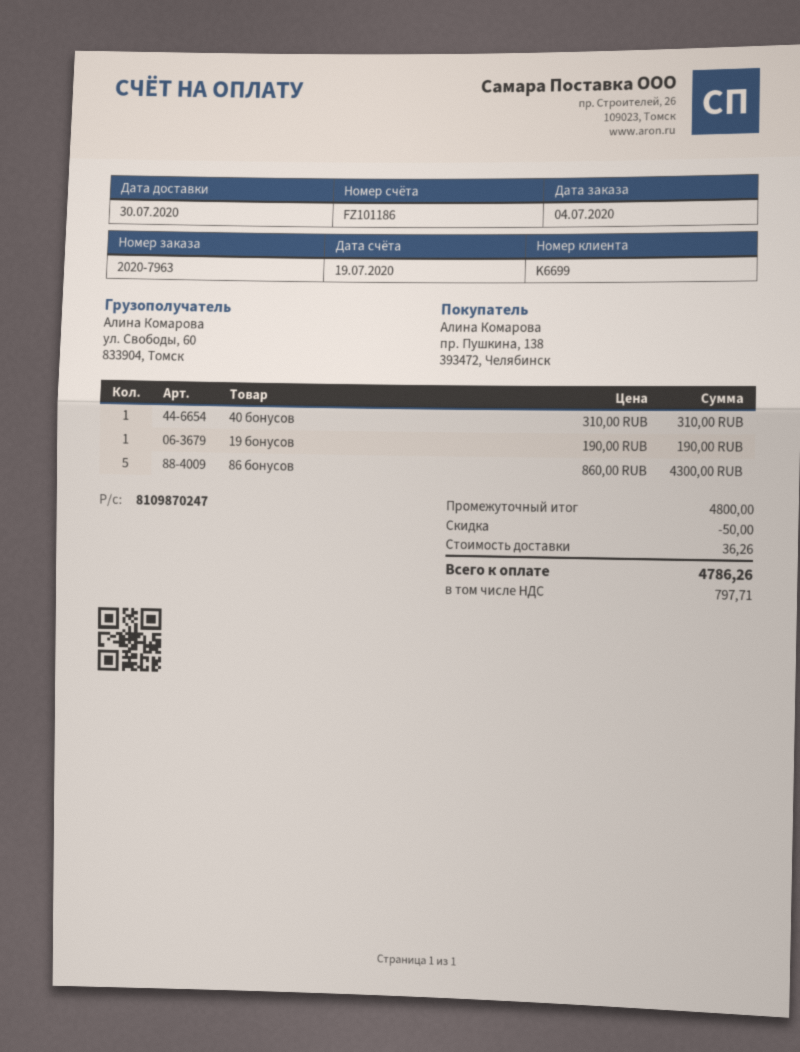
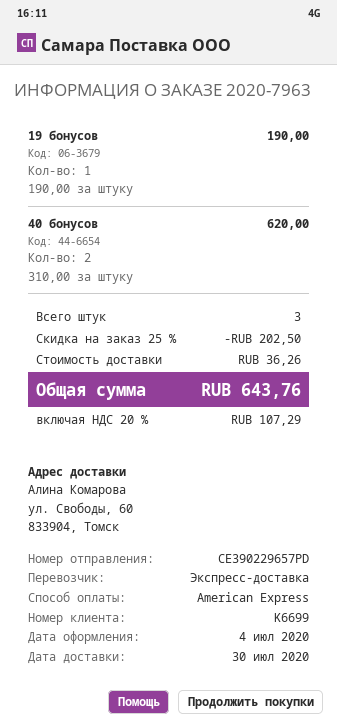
40 бонусов: 1 x 310.00 = 310.00 -> 2 x 310.00 = 620.00
86 бонусов: 5 x 860.00 = 4300.00 -> none
discount: 50.00 -> 202.50
tax: 797.71 -> 107.29
total: 4786.26 -> 643.76

